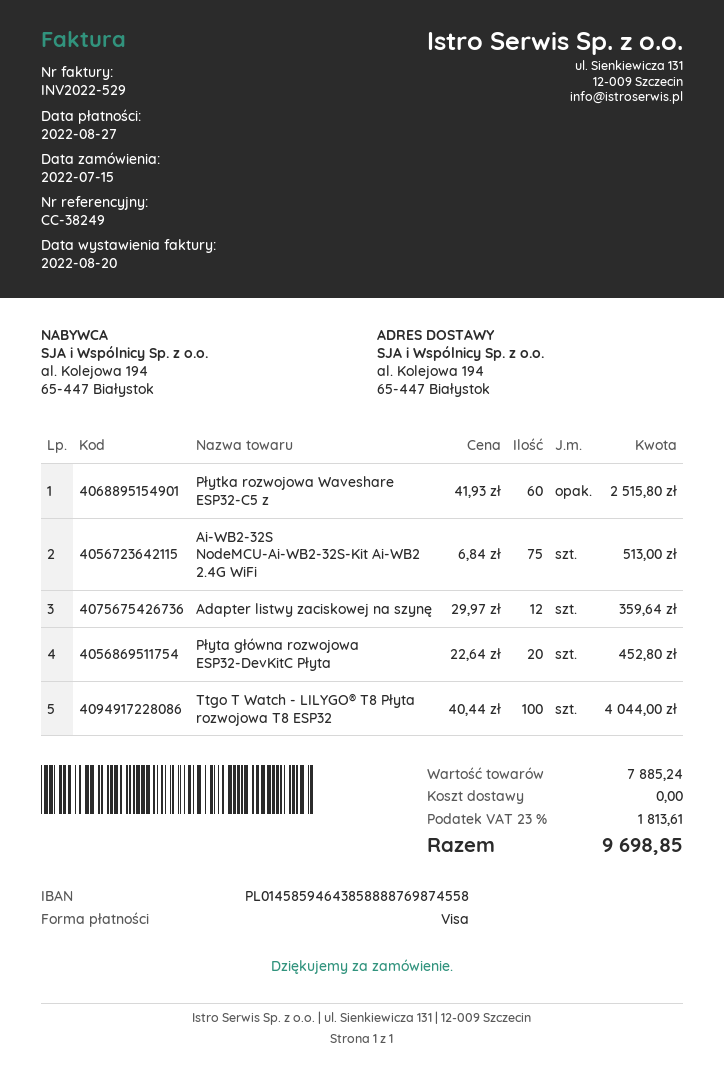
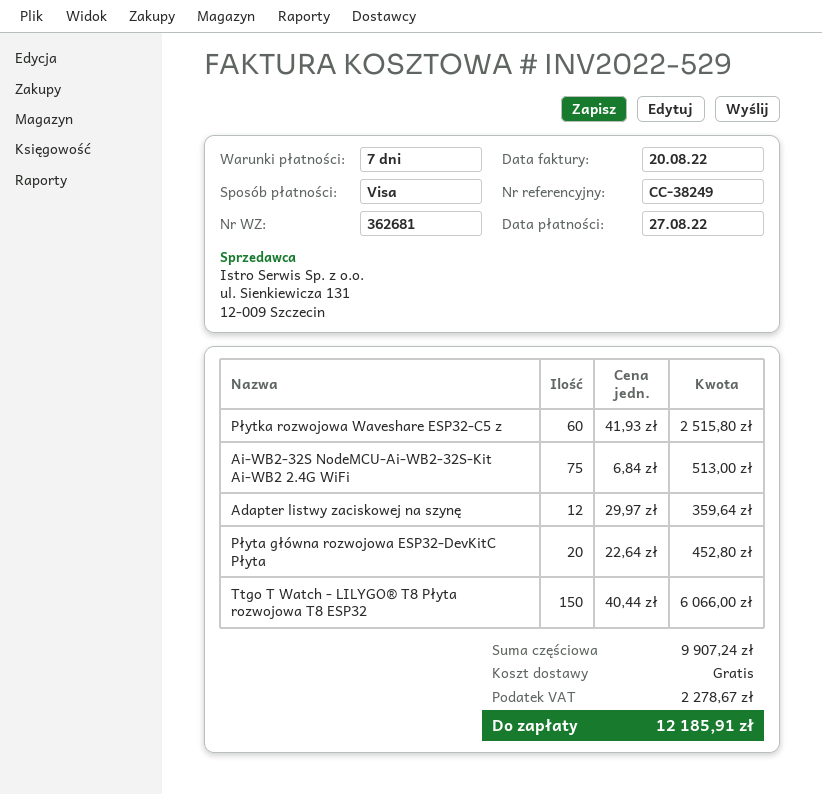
Ttgo T Watch - LILYGO® T8 Płyta rozwojowa T8 ESP32: 100 x 40.44 = 4044.00 -> 150 x 40.44 = 6066.00
subtotal: 7885.24 -> 9907.24
tax: 1813.61 -> 2278.67
total: 9698.85 -> 12185.91

